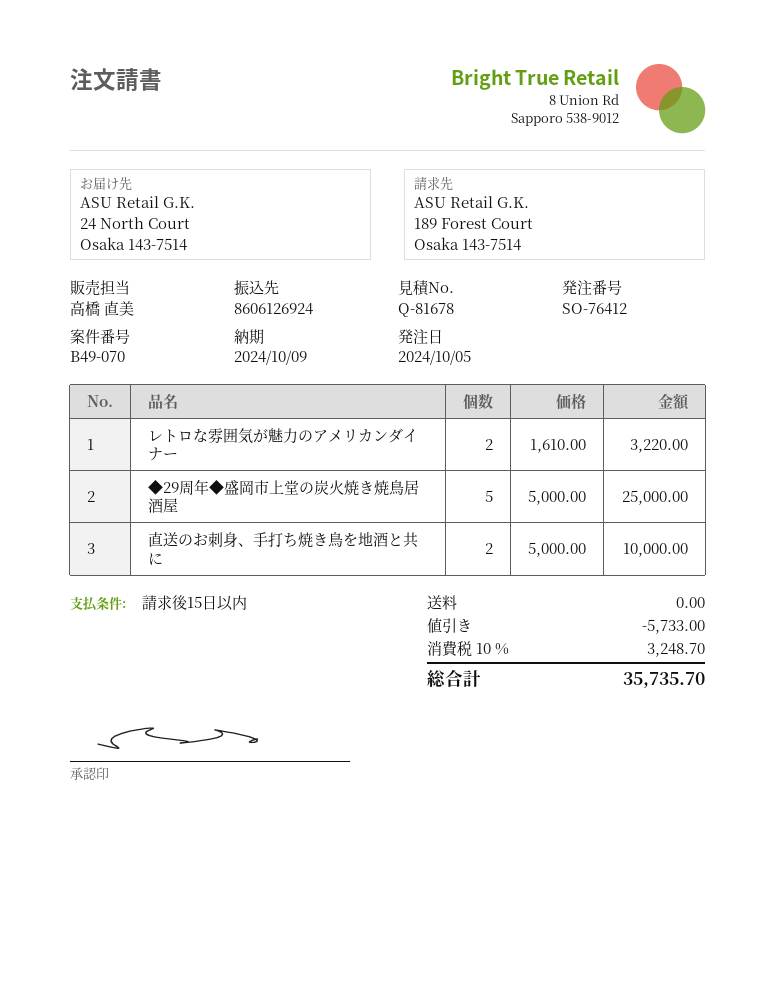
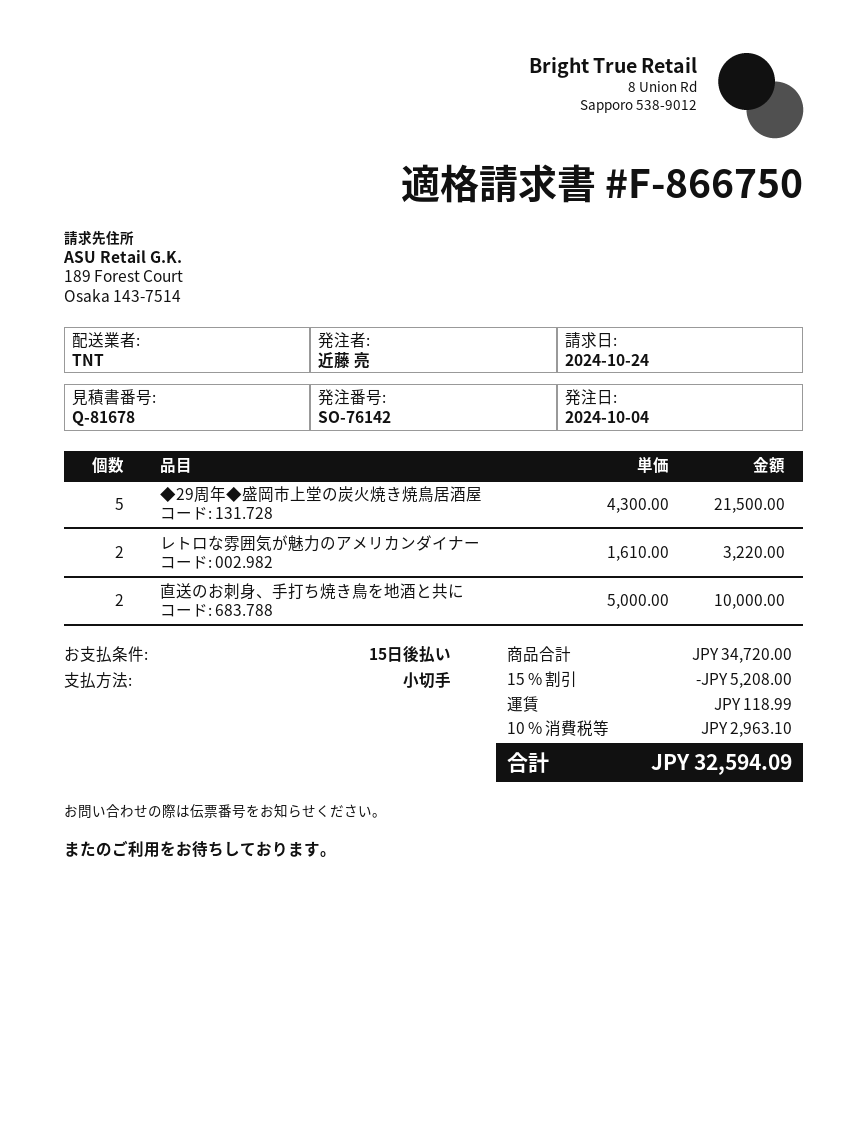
order number: SO-76412 -> SO-76142
order date: 2024-10-05 -> 2024-10-04
◆29周年◆盛岡市上堂の炭火焼き焼鳥居酒屋: 5 x 5000.00 = 25000.00 -> 5 x 4300.00 = 21500.00
discount: 5733.00 -> 5208.00
shipping: 0.00 -> 118.99
tax: 10% = 3248.70 -> 10% = 2963.10
total: 35735.70 -> 32594.09

